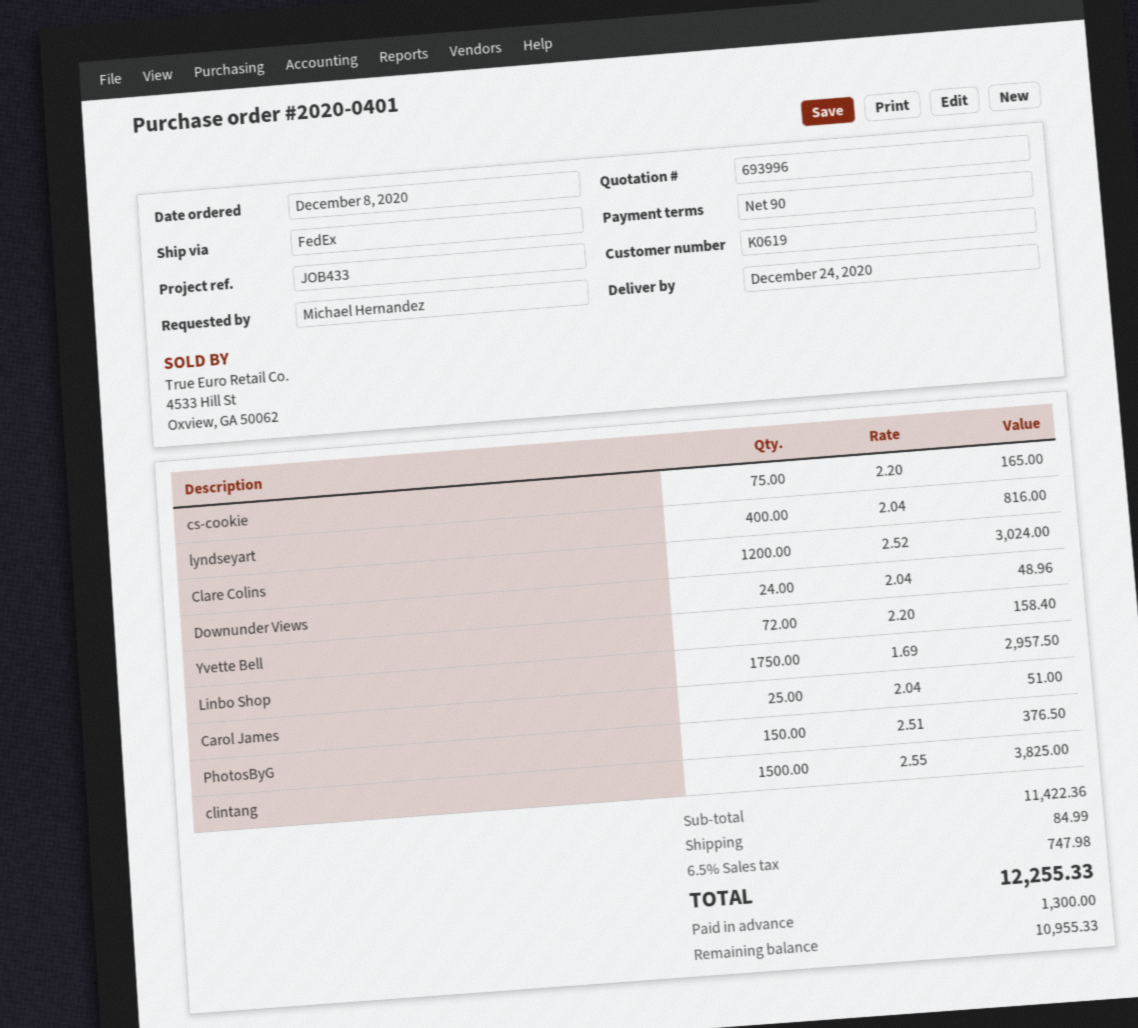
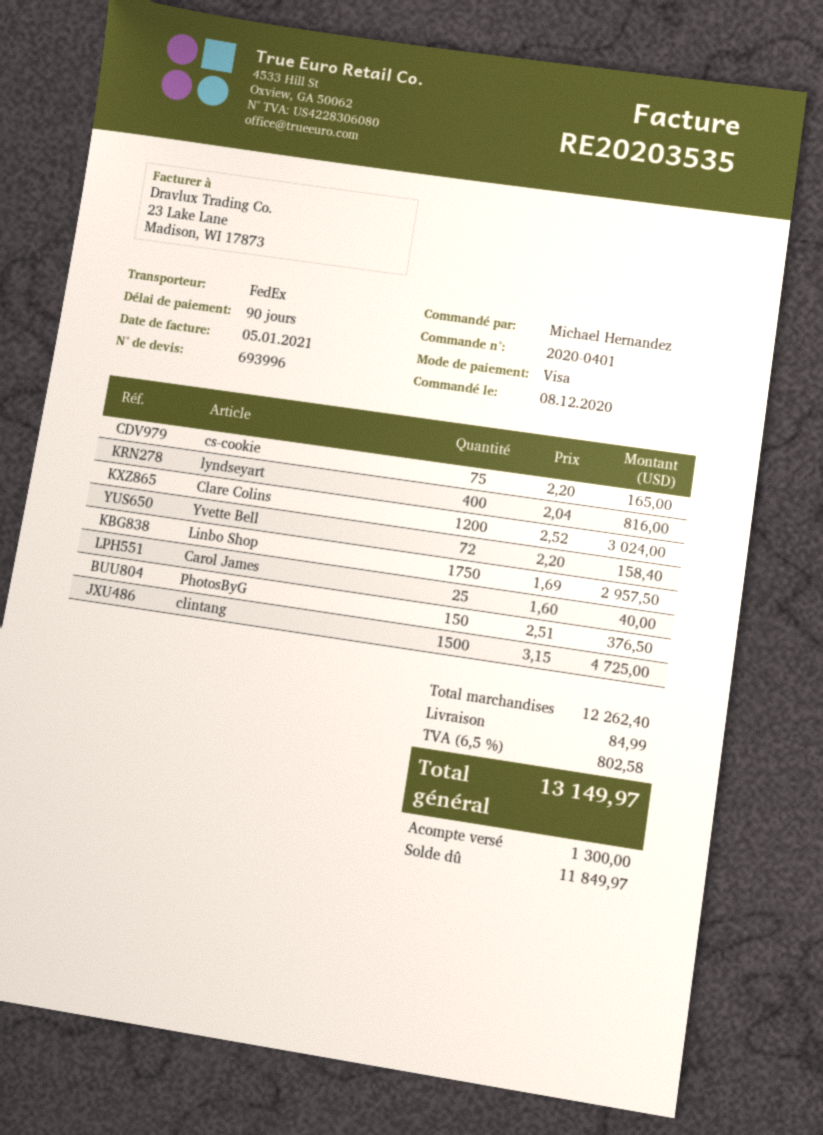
Downunder Views: 24 x 2.04 = 48.96 -> none
Carol James: 25 x 2.04 = 51.00 -> 25 x 1.60 = 40.00
clintang: 1500 x 2.55 = 3825.00 -> 1500 x 3.15 = 4725.00
subtotal: 11422.36 -> 12262.40
tax: 6.5% = 747.98 -> 6.5% = 802.58
total: 12255.33 -> 13149.97
balance: 10955.33 -> 11849.97

